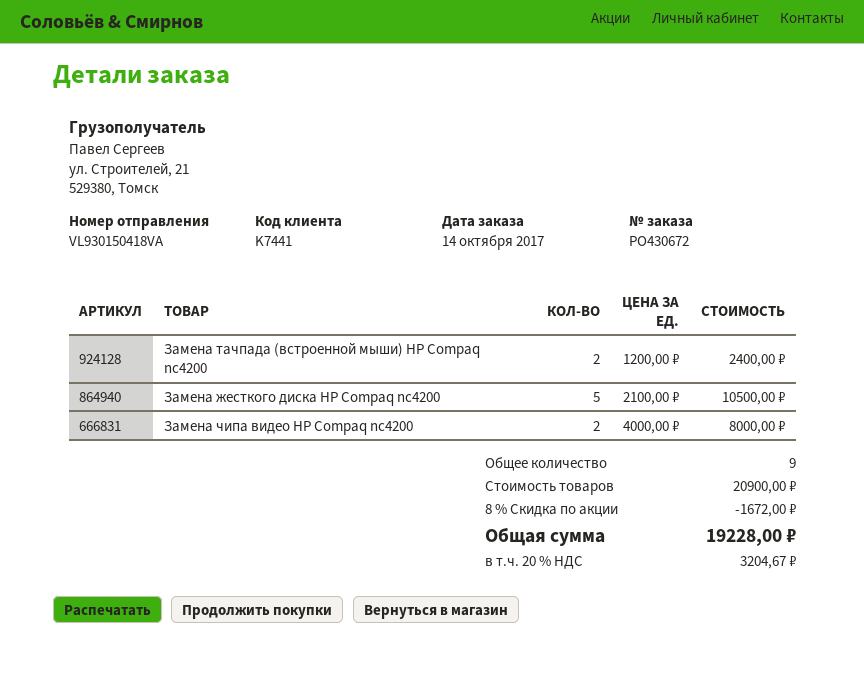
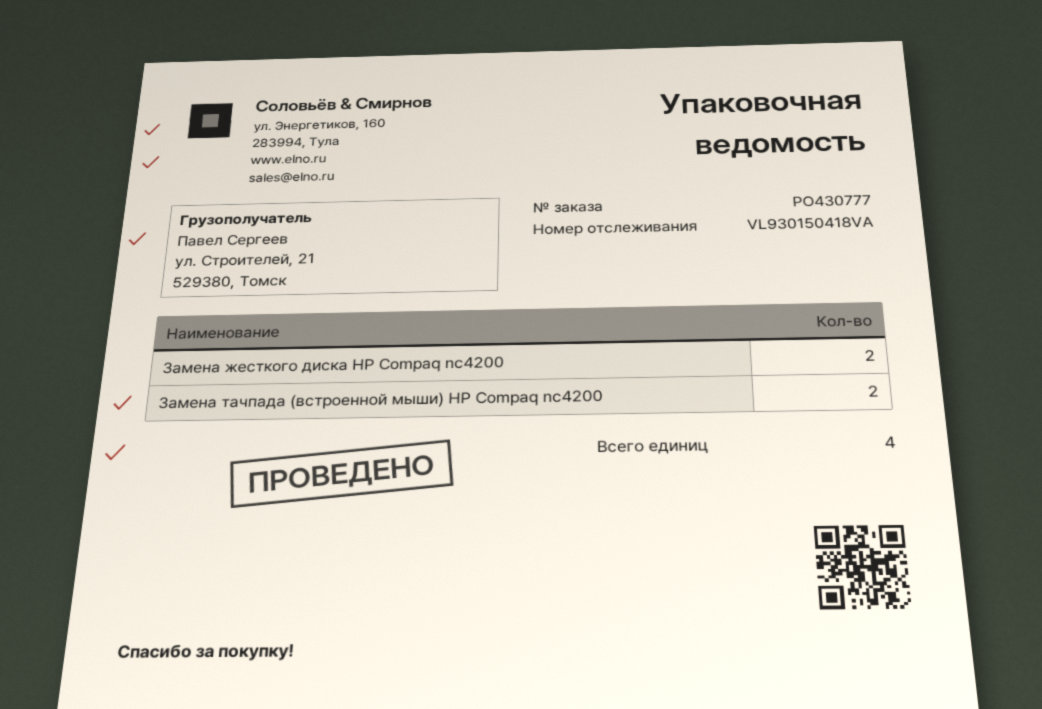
order number: PO430672 -> PO430777
Замена жесткого диска HP Compaq nc4200: 5 -> 2
Замена чипа видео HP Compaq nc4200: 2 -> none
total quantity: 9 -> 4

